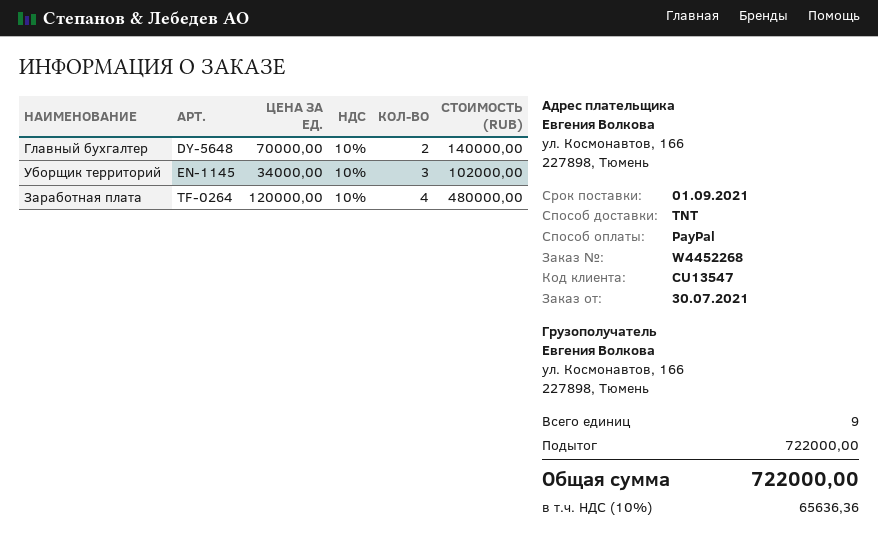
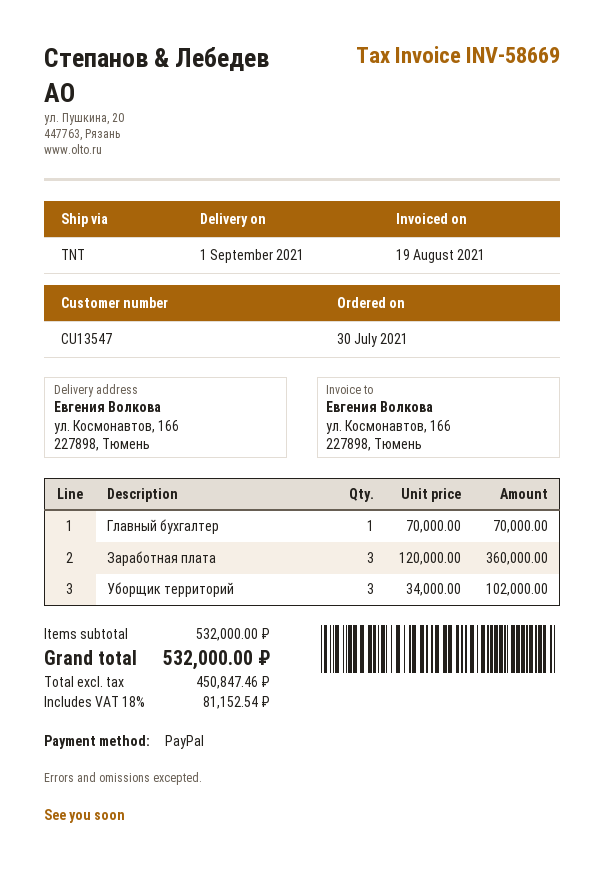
Главный бухгалтер: 2 x 70000.00 = 140000.00 -> 1 x 70000.00 = 70000.00
Заработная плата: 4 x 120000.00 = 480000.00 -> 3 x 120000.00 = 360000.00
subtotal: 722000.00 -> 532000.00
tax: 10% = 65636.36 -> 18% = 81152.54
total: 722000.00 -> 532000.00

